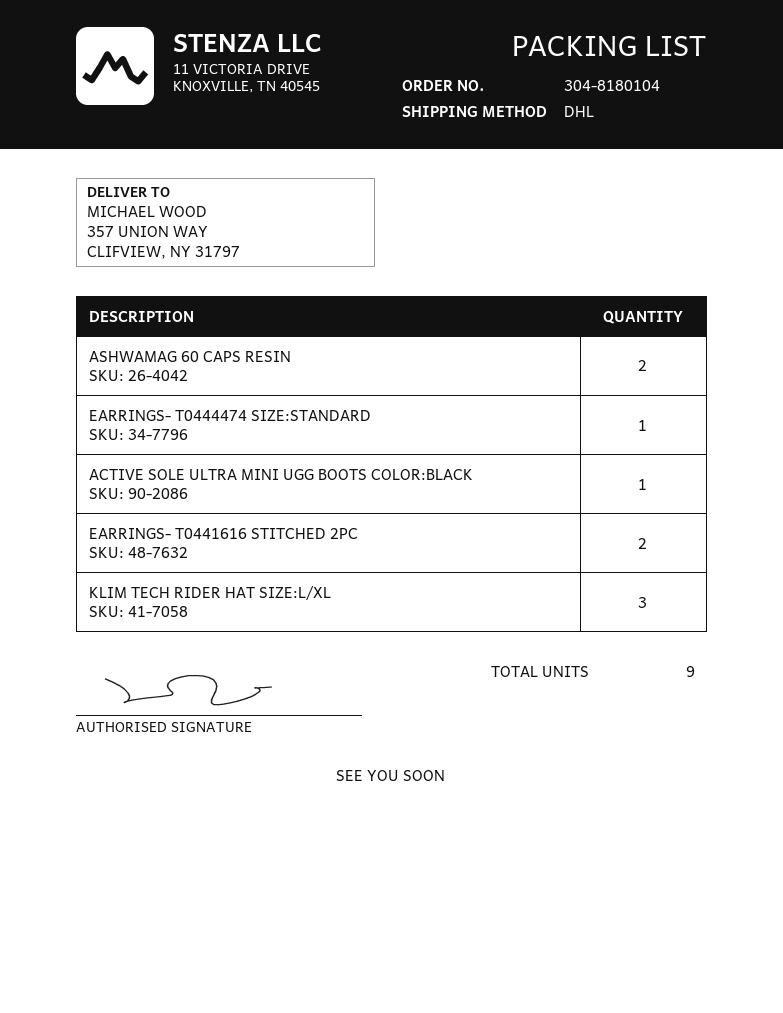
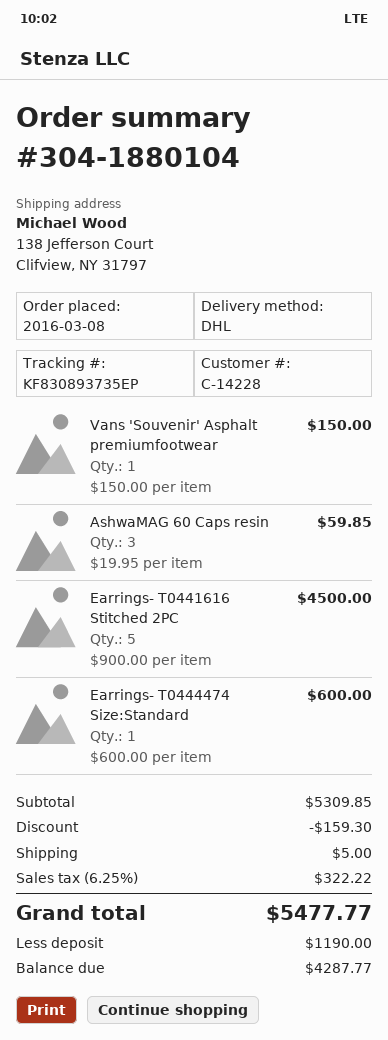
order number: 304-8180104 -> 304-1880104
ship to: 357 UNION WAY, CLIFVIEW, NY 31797 -> 138 Jefferson Court, Clifview, NY 31797
ASHWAMAG 60 CAPS RESIN: 2 -> 3
ACTIVE SOLE ULTRA MINI UGG BOOTS COLOR:BLACK: 1 -> none
EARRINGS- T0441616 STITCHED 2PC: 2 -> 5
KLIM TECH RIDER HAT SIZE:L/XL: 3 -> none
Vans 'Souvenir' Asphalt premiumfootwear: none -> 1

